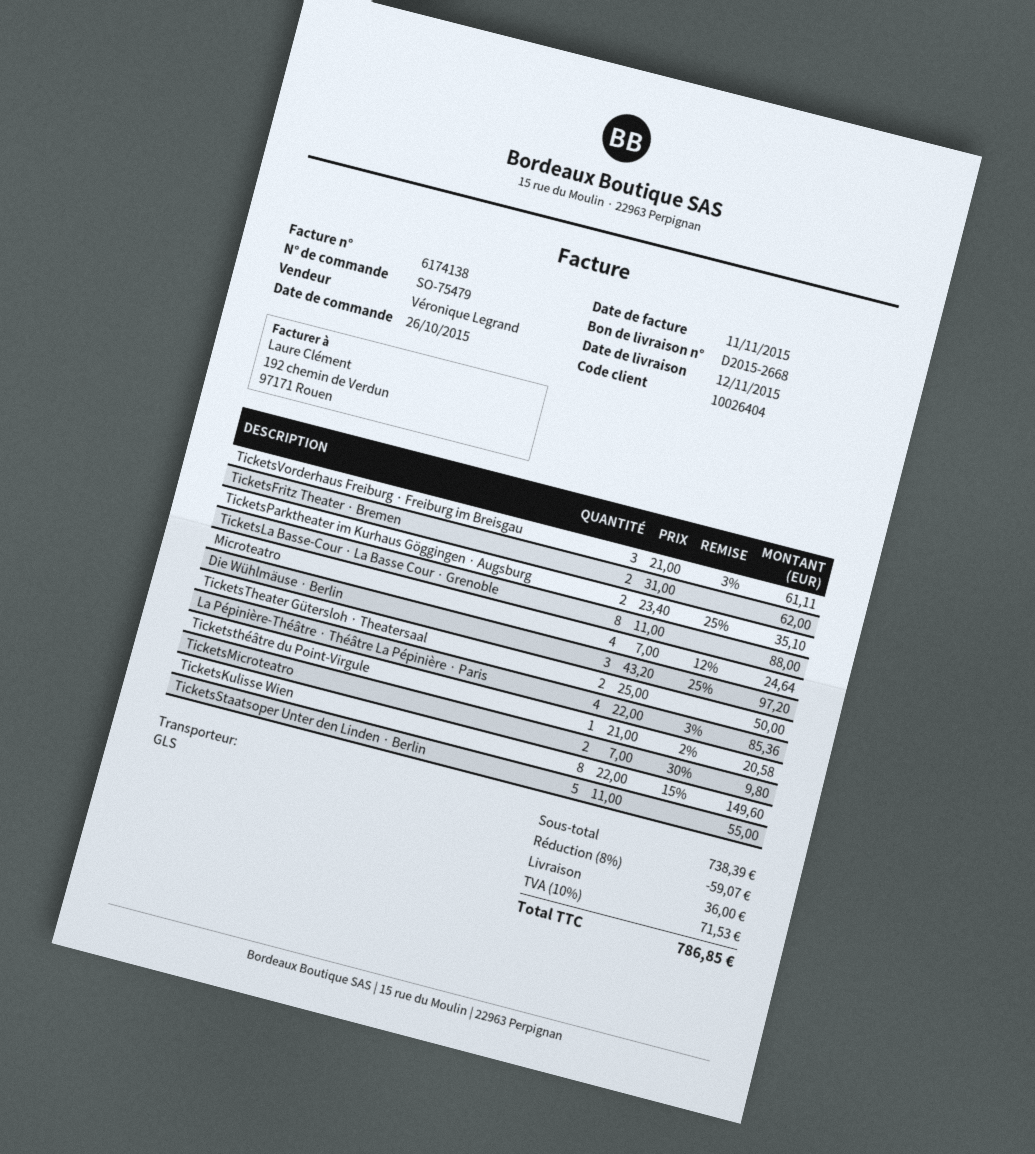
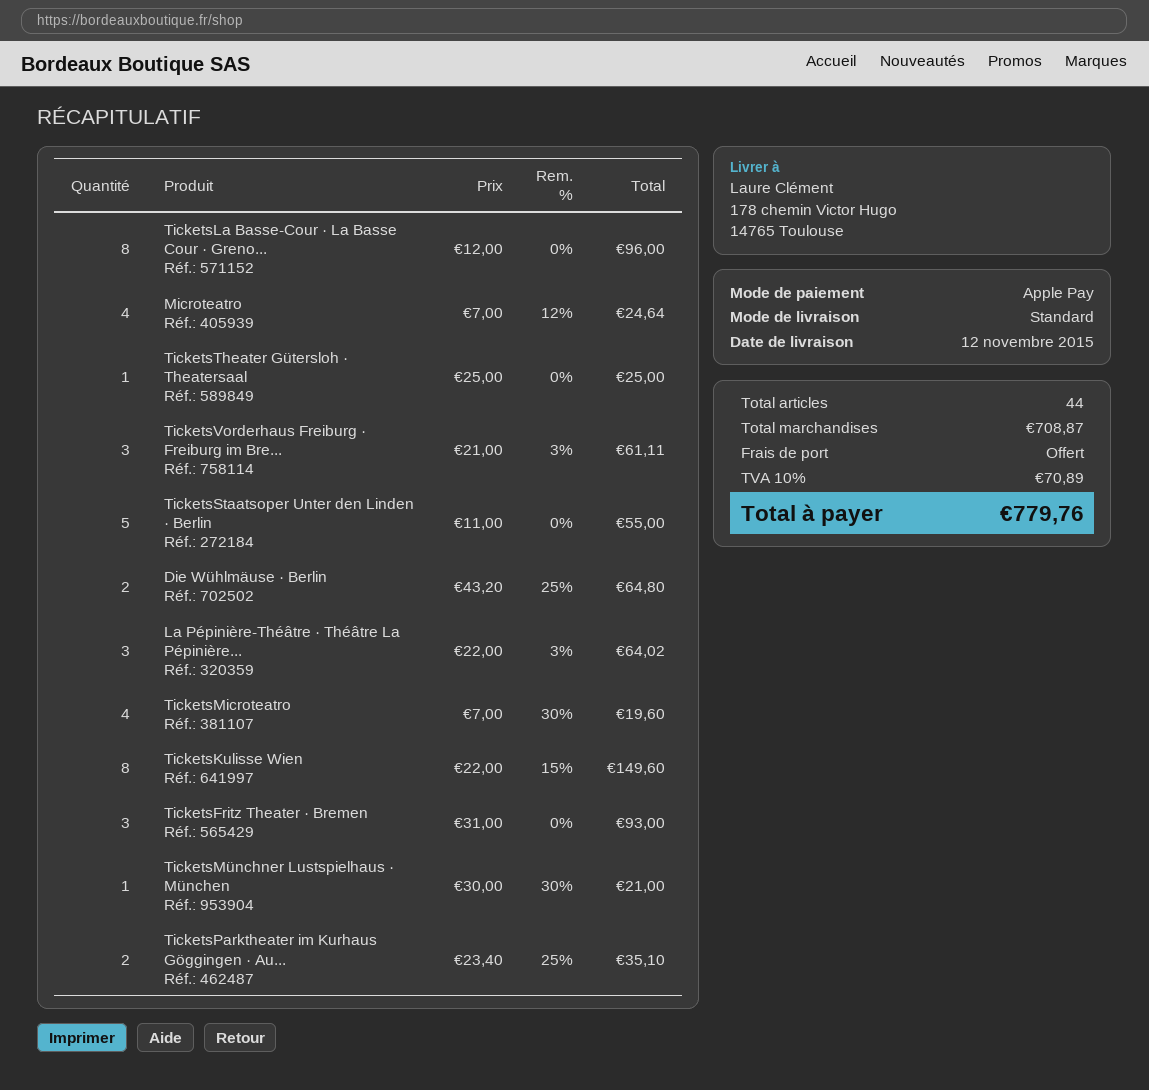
shipping method: GLS -> standard
TicketsFritz Theater · Bremen: 2 x 31.00 = 62.00 -> 3 x 31.00 = 93.00
TicketsLa Basse-Cour · La Basse Cour · Grenoble: 8 x 11.00 = 88.00 -> 8 x 12.00 = 96.00
Die Wühlmäuse · Berlin: 3 x 43.20 - 25% = 97.20 -> 2 x 43.20 - 25% = 64.80
TicketsTheater Gütersloh · Theatersaal: 2 x 25.00 = 50.00 -> 1 x 25.00 = 25.00
La Pépinière-Théâtre · Théâtre La Pépinière · Paris: 4 x 22.00 - 3% = 85.36 -> 3 x 22.00 - 3% = 64.02
Ticketsthéâtre du Point-Virgule: 1 x 21.00 - 2% = 20.58 -> none
TicketsMicroteatro: 2 x 7.00 - 30% = 9.80 -> 4 x 7.00 - 30% = 19.60
TicketsMünchner Lustspielhaus · München: none -> 1 x 30.00 - 30% = 21.00
subtotal: 738.39 -> 708.87
discount: 8% = 59.07 -> none
shipping: 36.00 -> 0.00
tax: 10% = 71.53 -> 10% = 70.89
total: 786.85 -> 779.76

